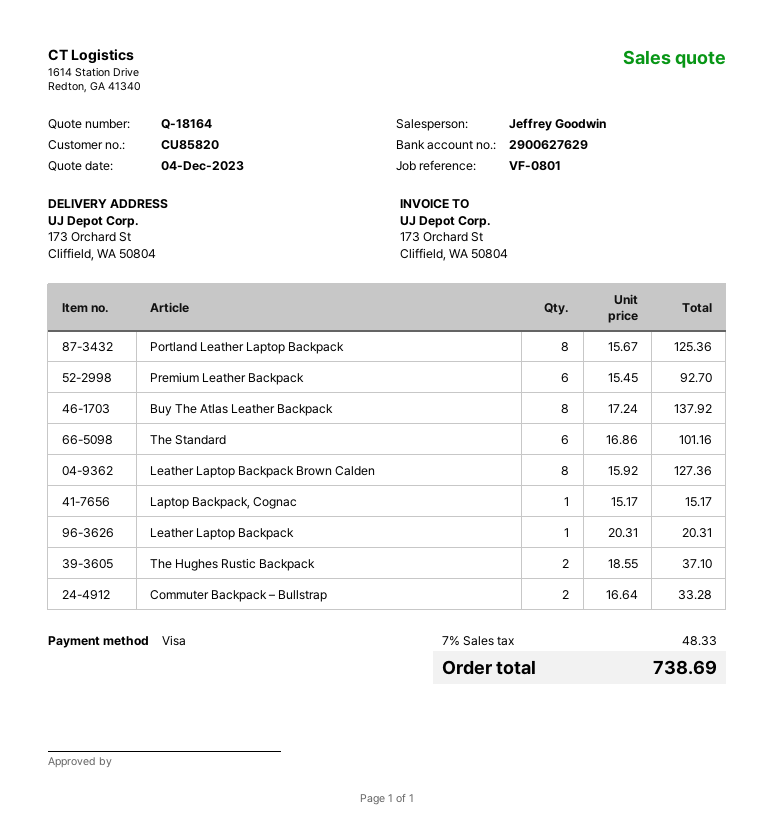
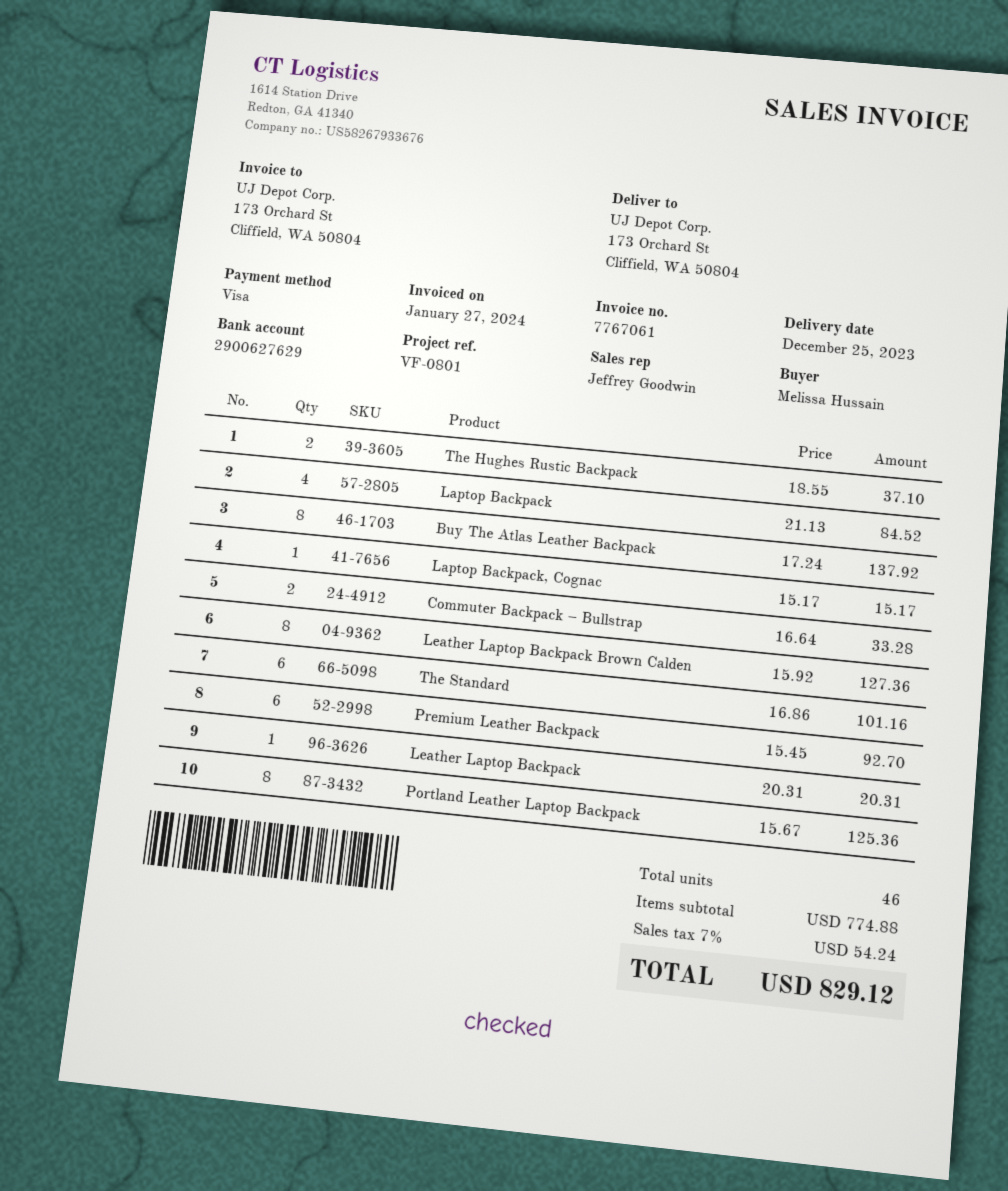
Laptop Backpack: none -> 4 x 21.13 = 84.52
tax: 7% = 48.33 -> 7% = 54.24
total: 738.69 -> 829.12

